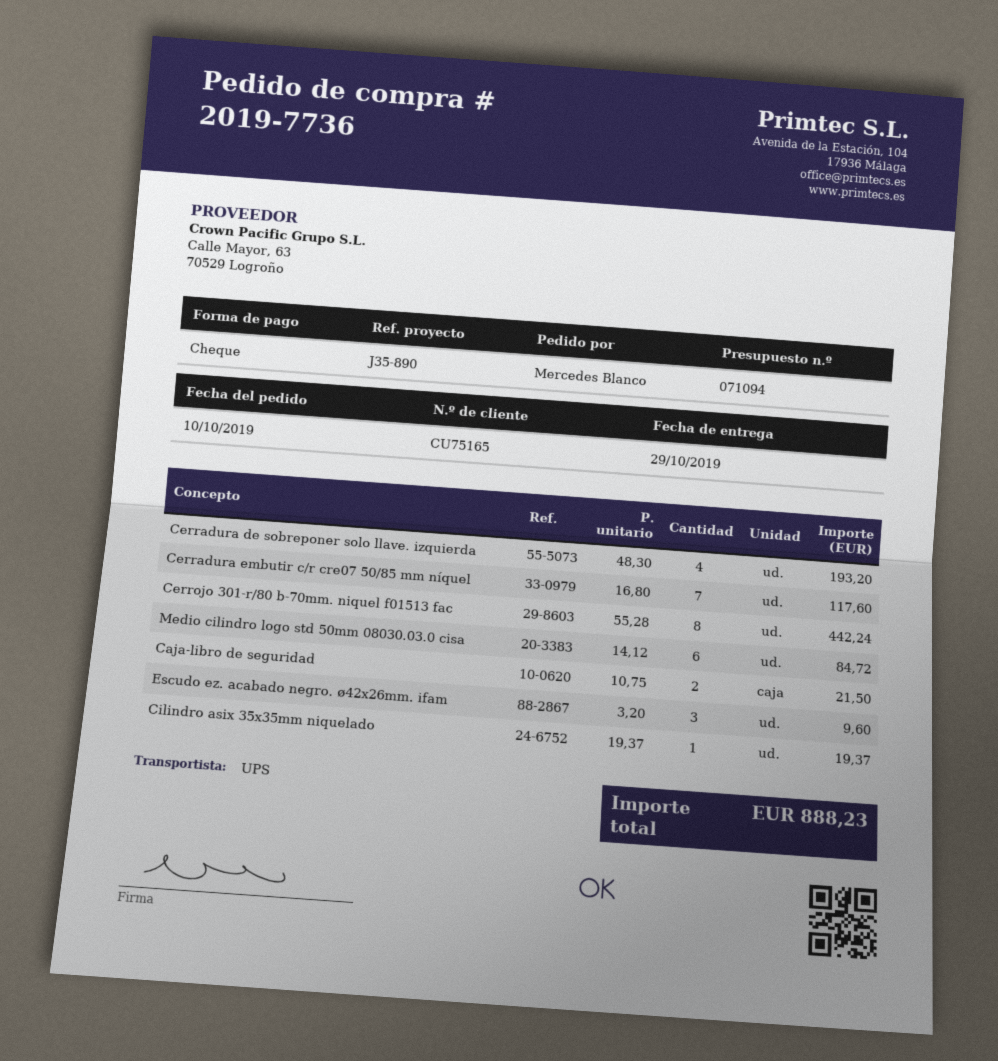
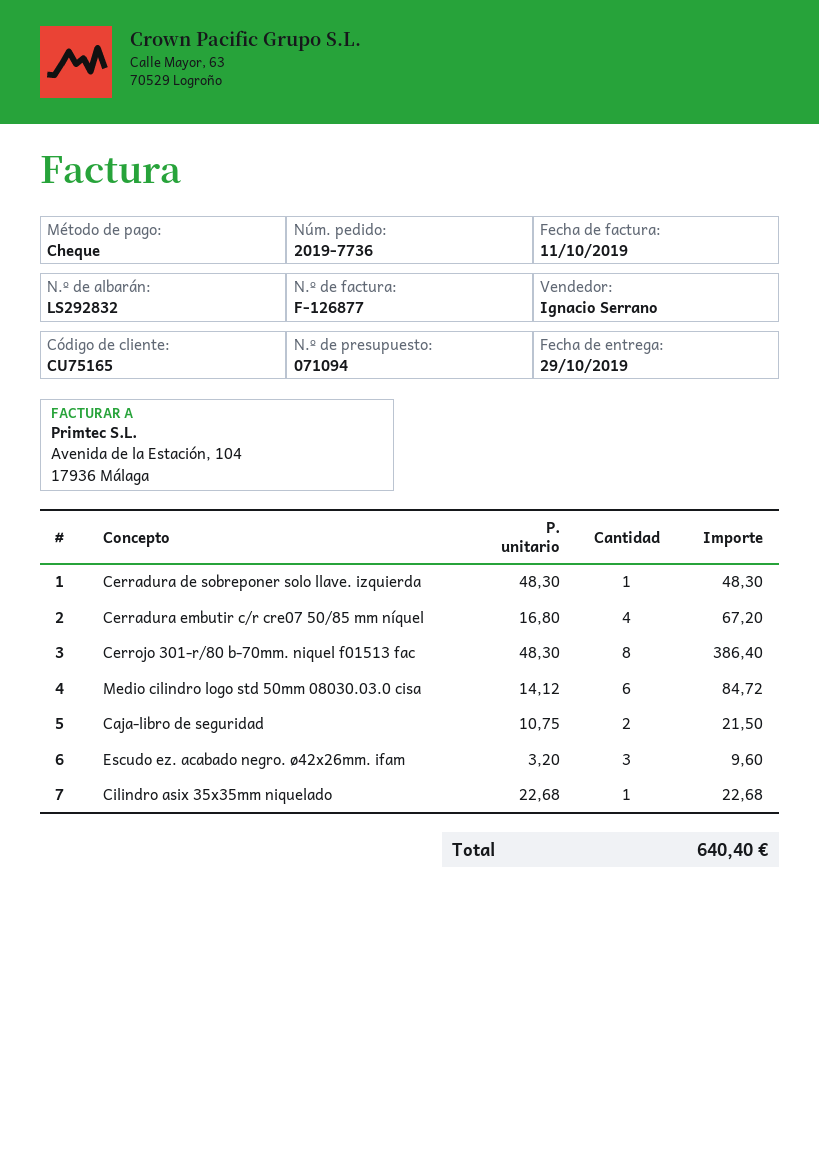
Cerradura de sobreponer solo llave. izquierda: 4 x 48.30 = 193.20 -> 1 x 48.30 = 48.30
Cerradura embutir c/r cre07 50/85 mm níquel: 7 x 16.80 = 117.60 -> 4 x 16.80 = 67.20
Cerrojo 301-r/80 b-70mm. niquel f01513 fac: 8 x 55.28 = 442.24 -> 8 x 48.30 = 386.40
Cilindro asix 35x35mm niquelado: 1 x 19.37 = 19.37 -> 1 x 22.68 = 22.68
total: 888.23 -> 640.40

